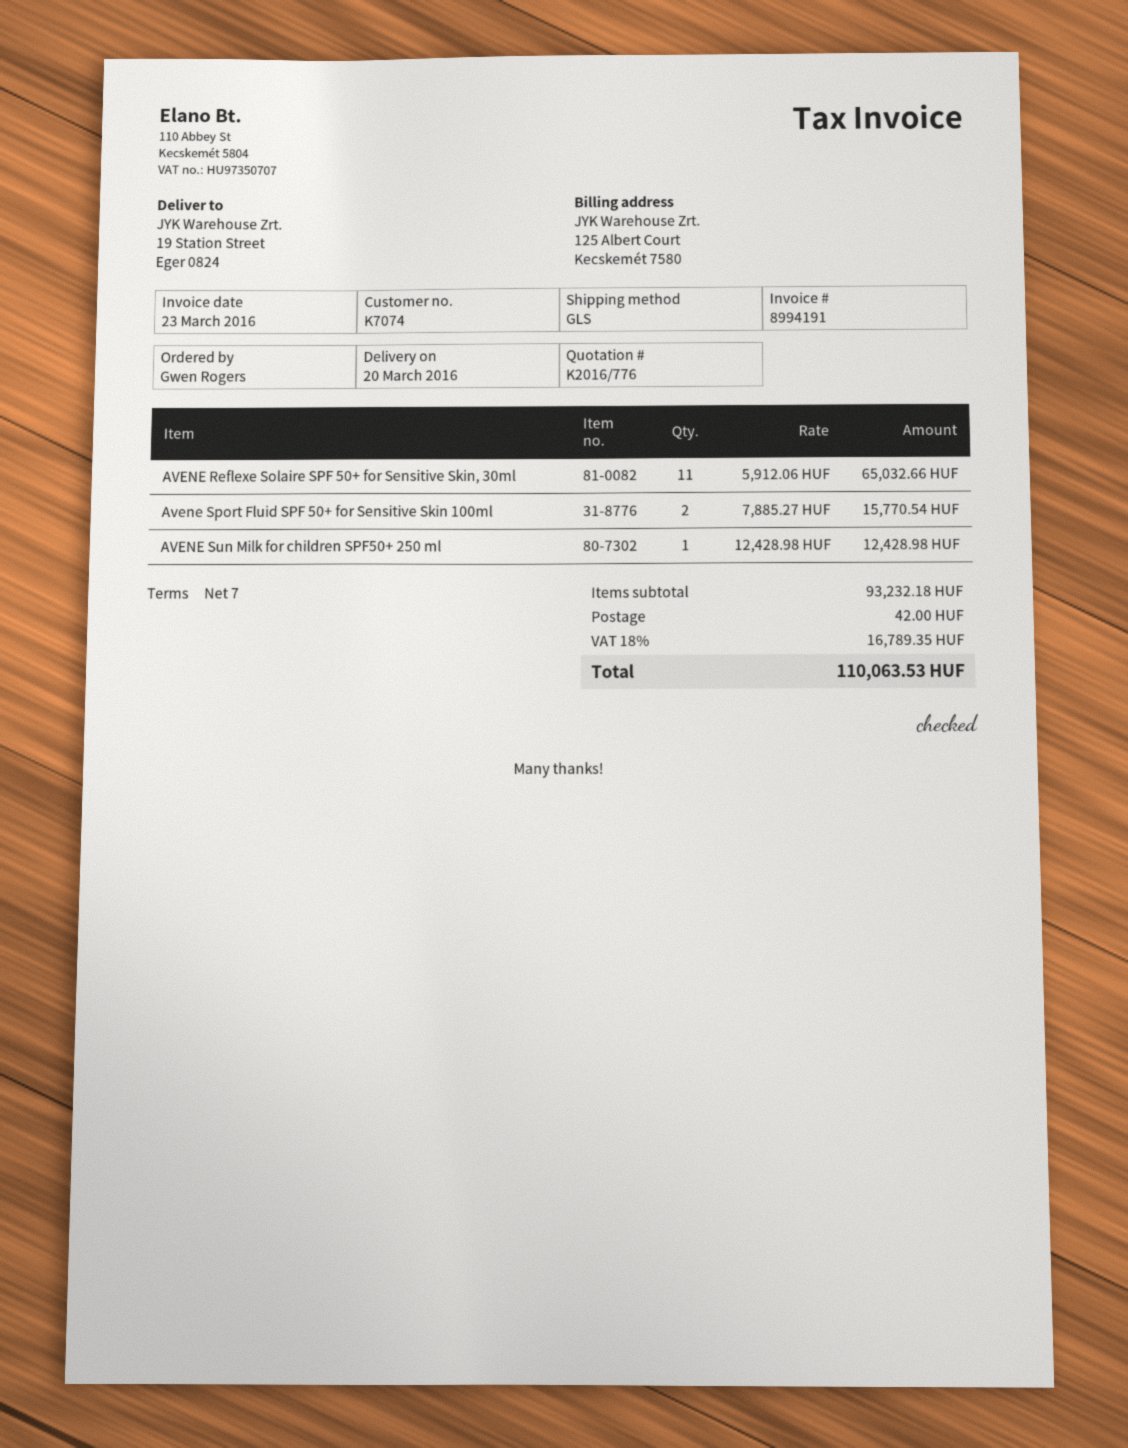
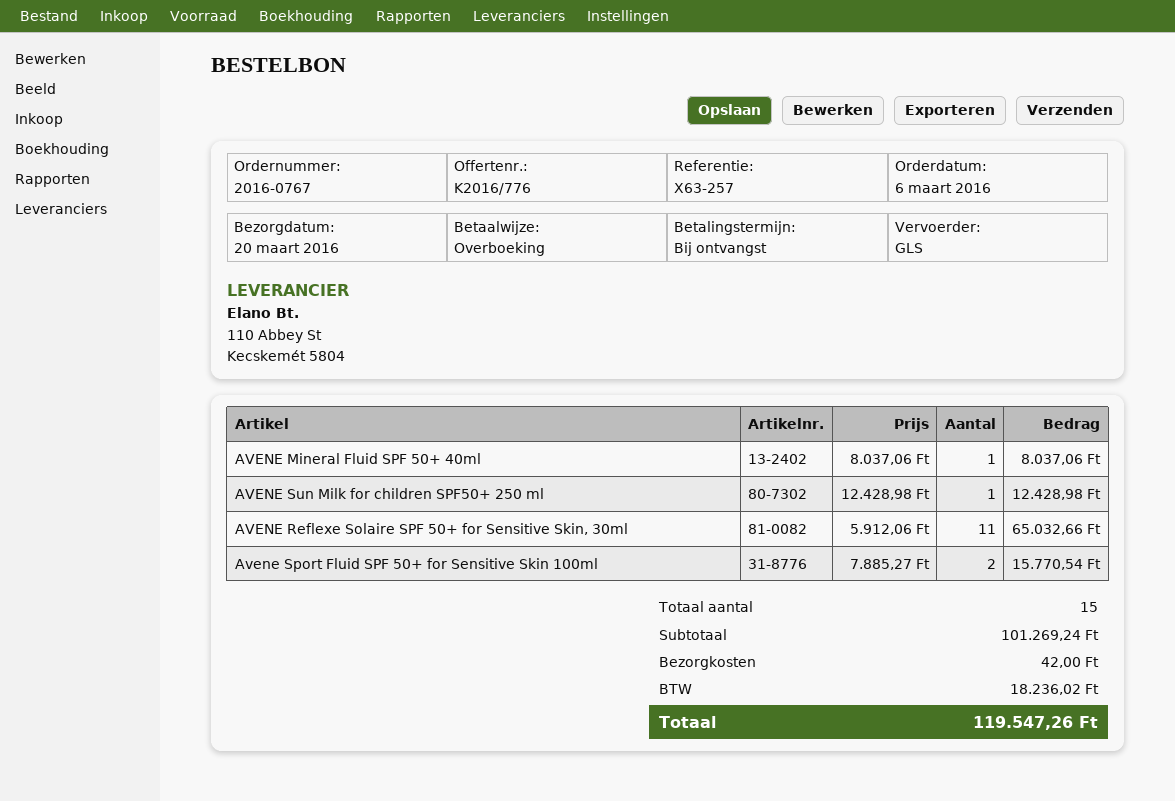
payment terms: 7 days -> on receipt
AVENE Mineral Fluid SPF 50+ 40ml: none -> 1 x 8037.06 = 8037.06
subtotal: 93232.18 -> 101269.24
tax: 16789.35 -> 18236.02
total: 110063.53 -> 119547.26

